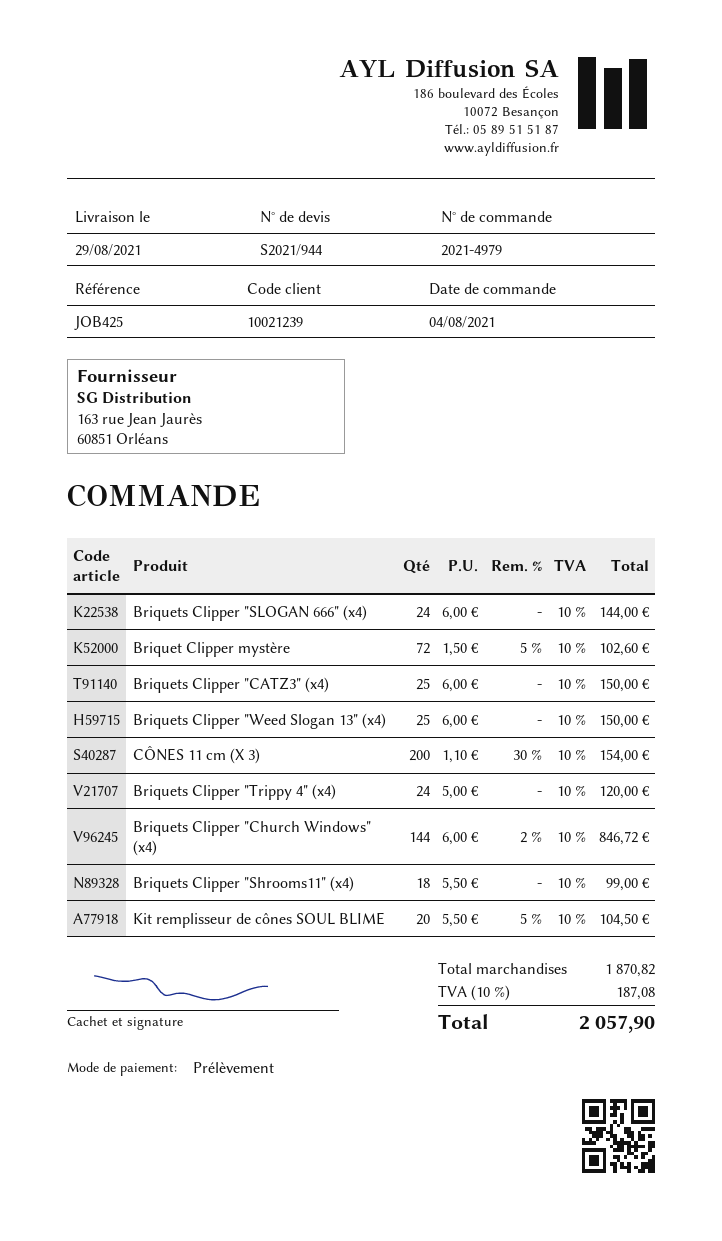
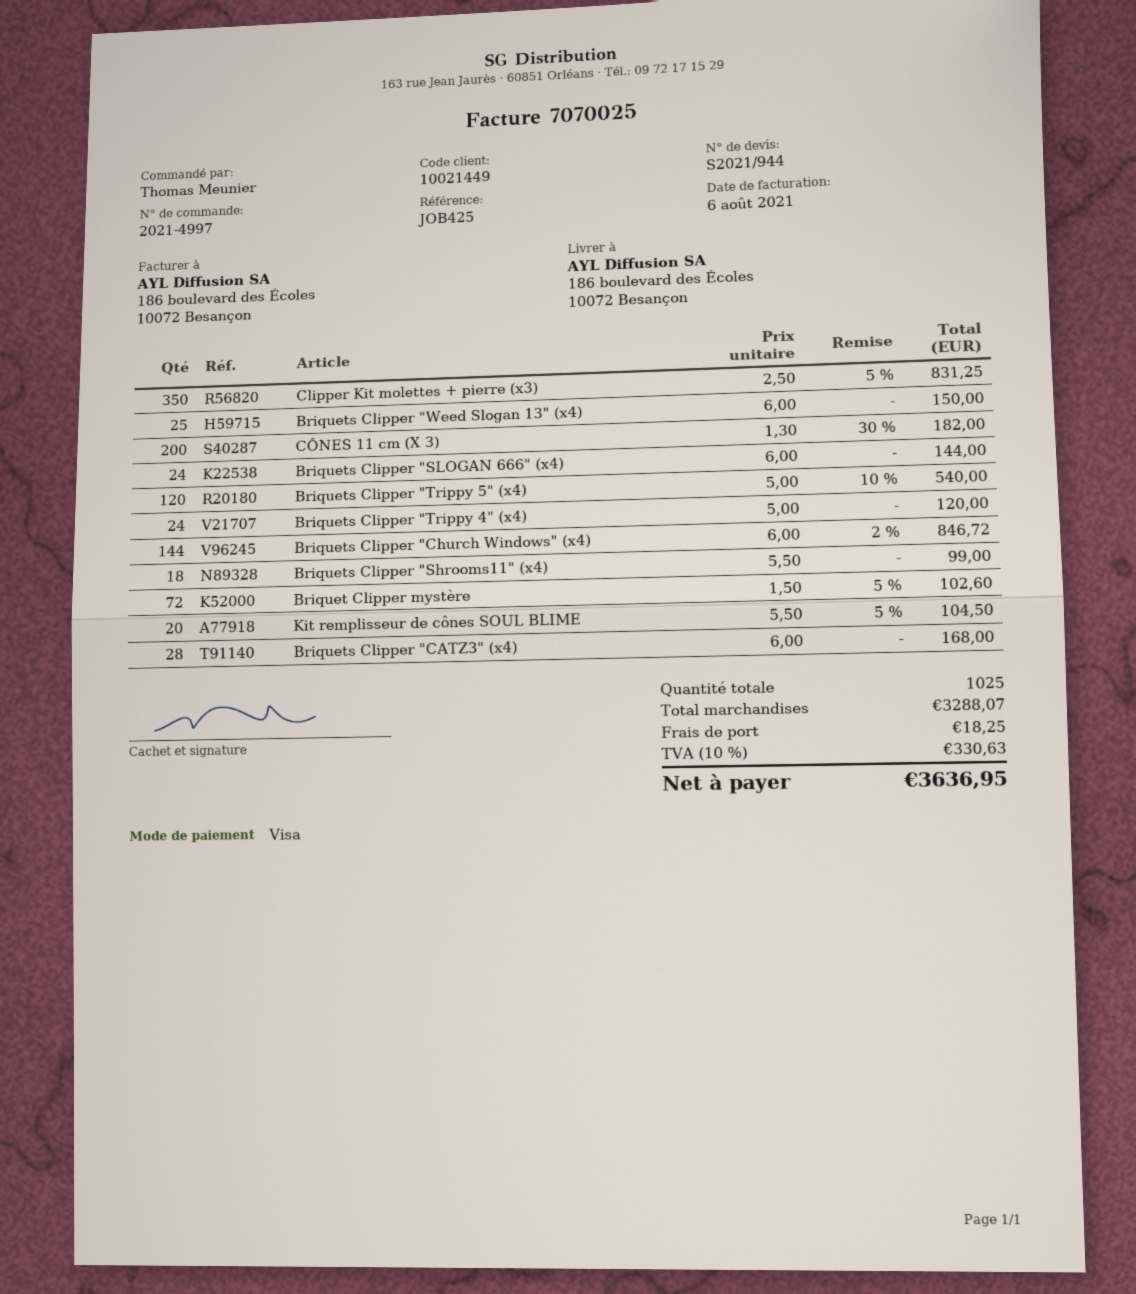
order number: 2021-4979 -> 2021-4997
customer number: 10021239 -> 10021449
payment method: direct debit -> Visa
Briquets Clipper "CATZ3" (x4): 25 x 6.00 = 150.00 -> 28 x 6.00 = 168.00
CÔNES 11 cm (X 3): 200 x 1.10 - 30% = 154.00 -> 200 x 1.30 - 30% = 182.00
Clipper Kit molettes + pierre (x3): none -> 350 x 2.50 - 5% = 831.25
Briquets Clipper "Trippy 5" (x4): none -> 120 x 5.00 - 10% = 540.00
subtotal: 1870.82 -> 3288.07
shipping: none -> 18.25
tax: 10% = 187.08 -> 10% = 330.63
total: 2057.90 -> 3636.95

